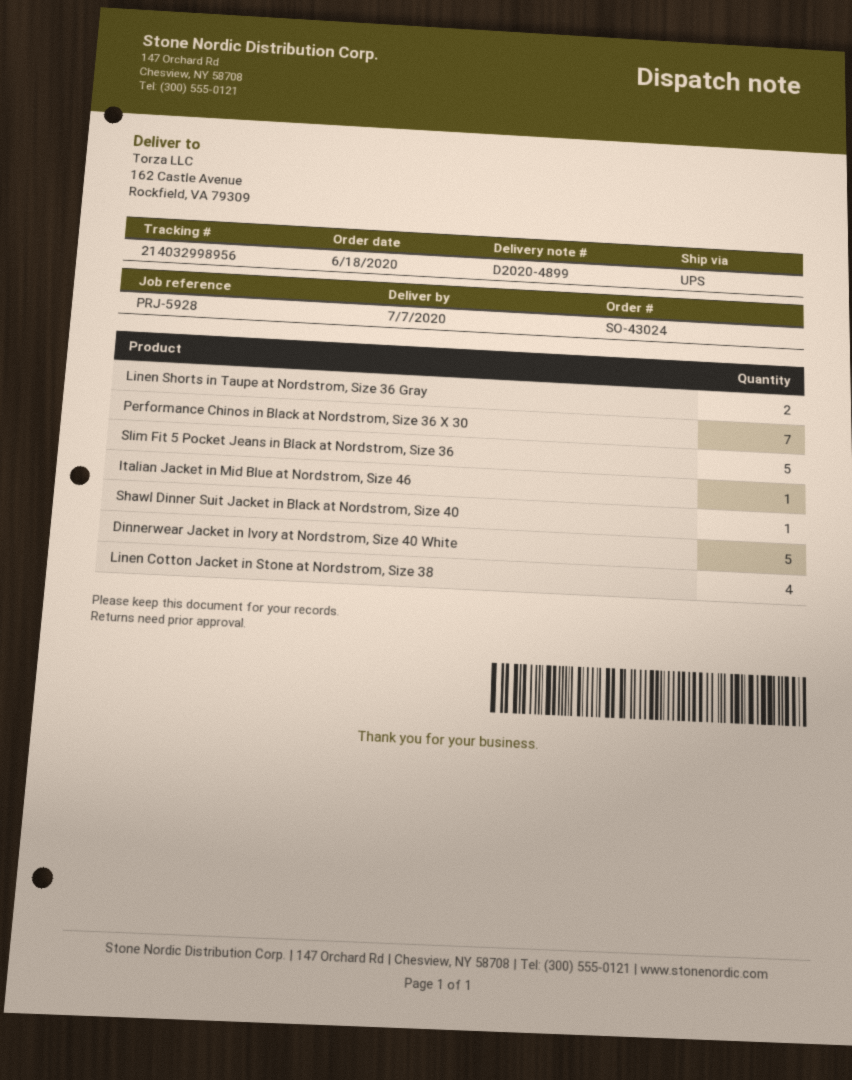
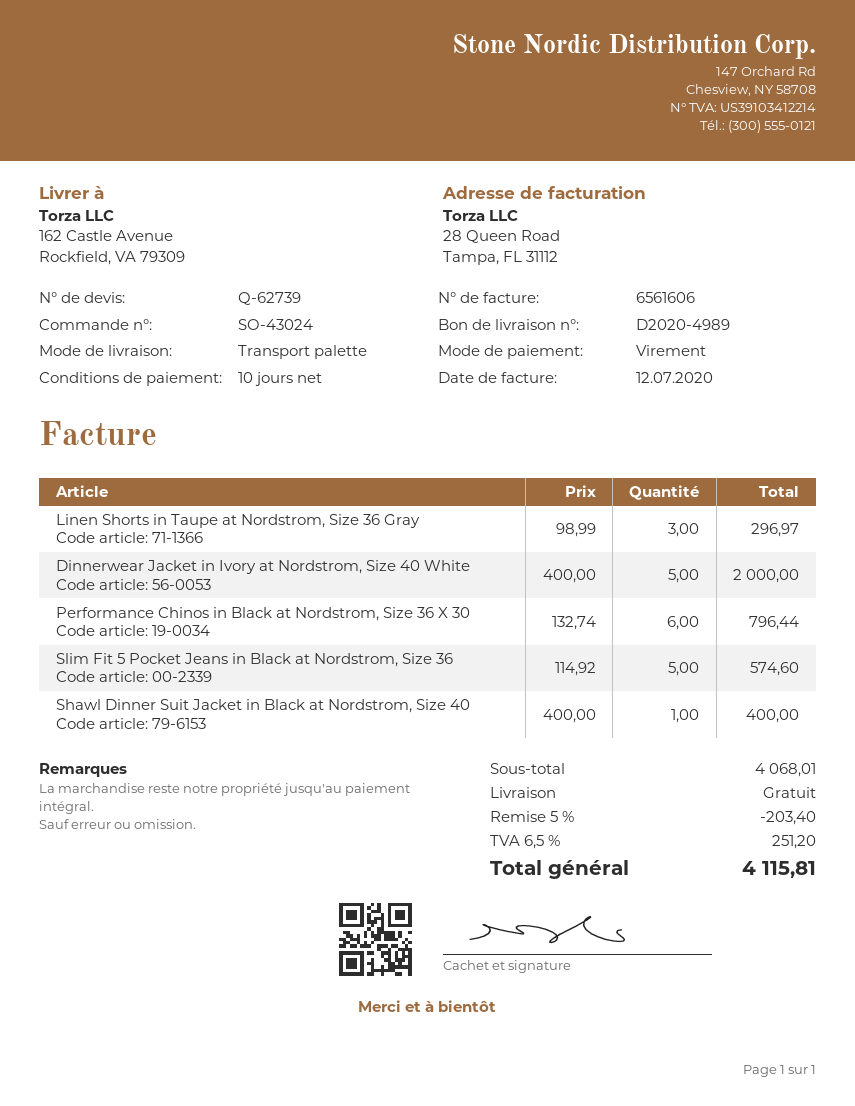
delivery note number: D2020-4899 -> D2020-4989
shipping method: UPS -> pallet freight
Linen Shorts in Taupe at Nordstrom, Size 36 Gray: 2 -> 3
Performance Chinos in Black at Nordstrom, Size 36 X 30: 7 -> 6
Italian Jacket in Mid Blue at Nordstrom, Size 46: 1 -> none
Linen Cotton Jacket in Stone at Nordstrom, Size 38: 4 -> none

